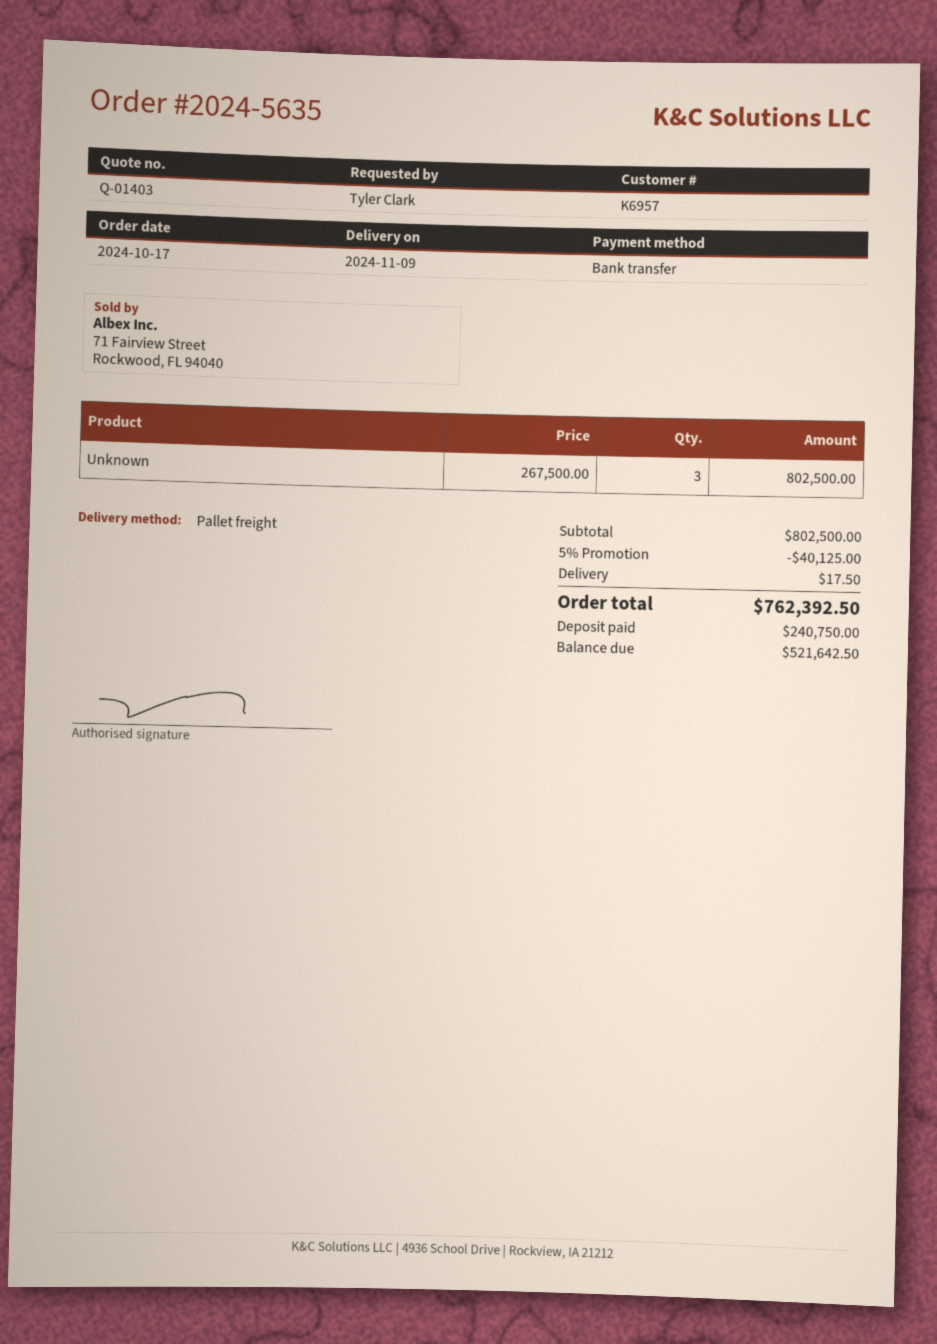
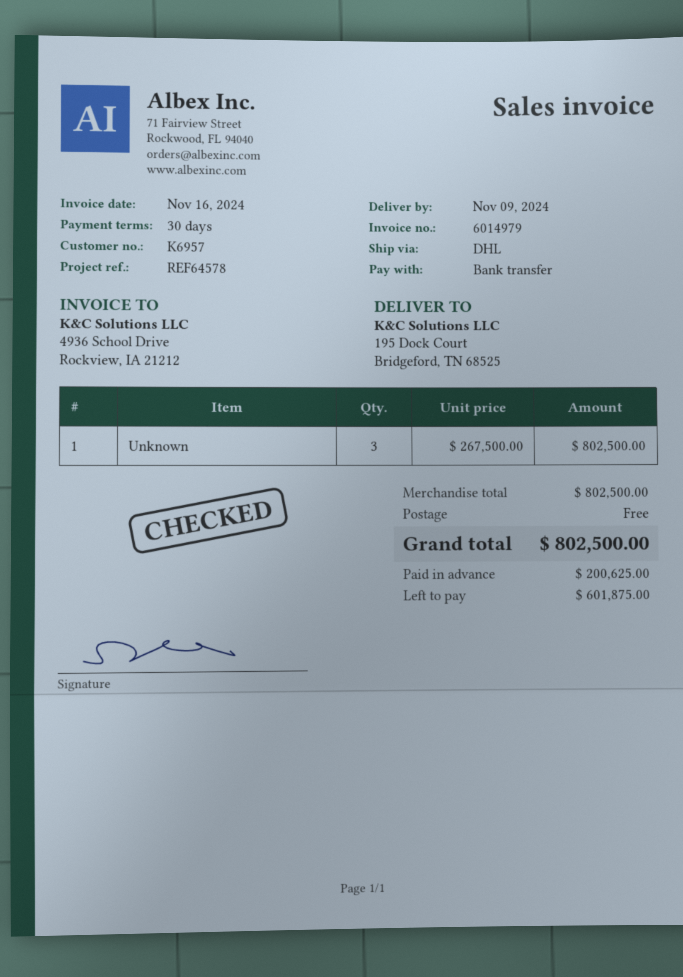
shipping method: pallet freight -> DHL
discount: 5% = 40125.00 -> none
shipping: 17.50 -> 0.00
total: 762392.50 -> 802500.00
deposit: 240750.00 -> 200625.00
balance: 521642.50 -> 601875.00

